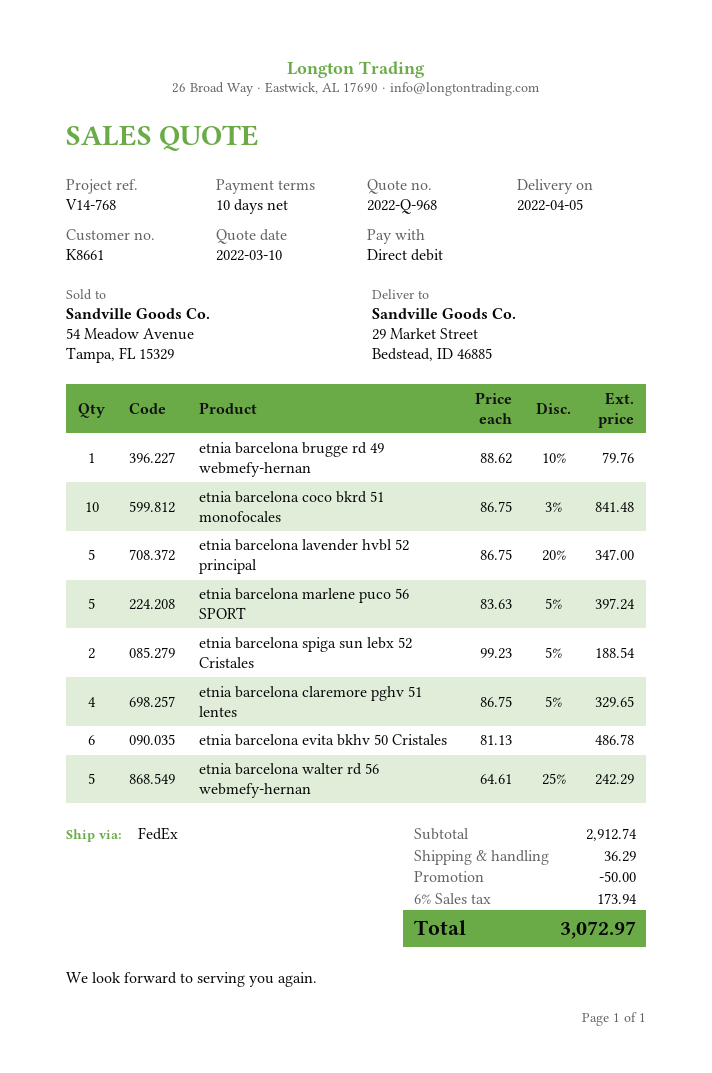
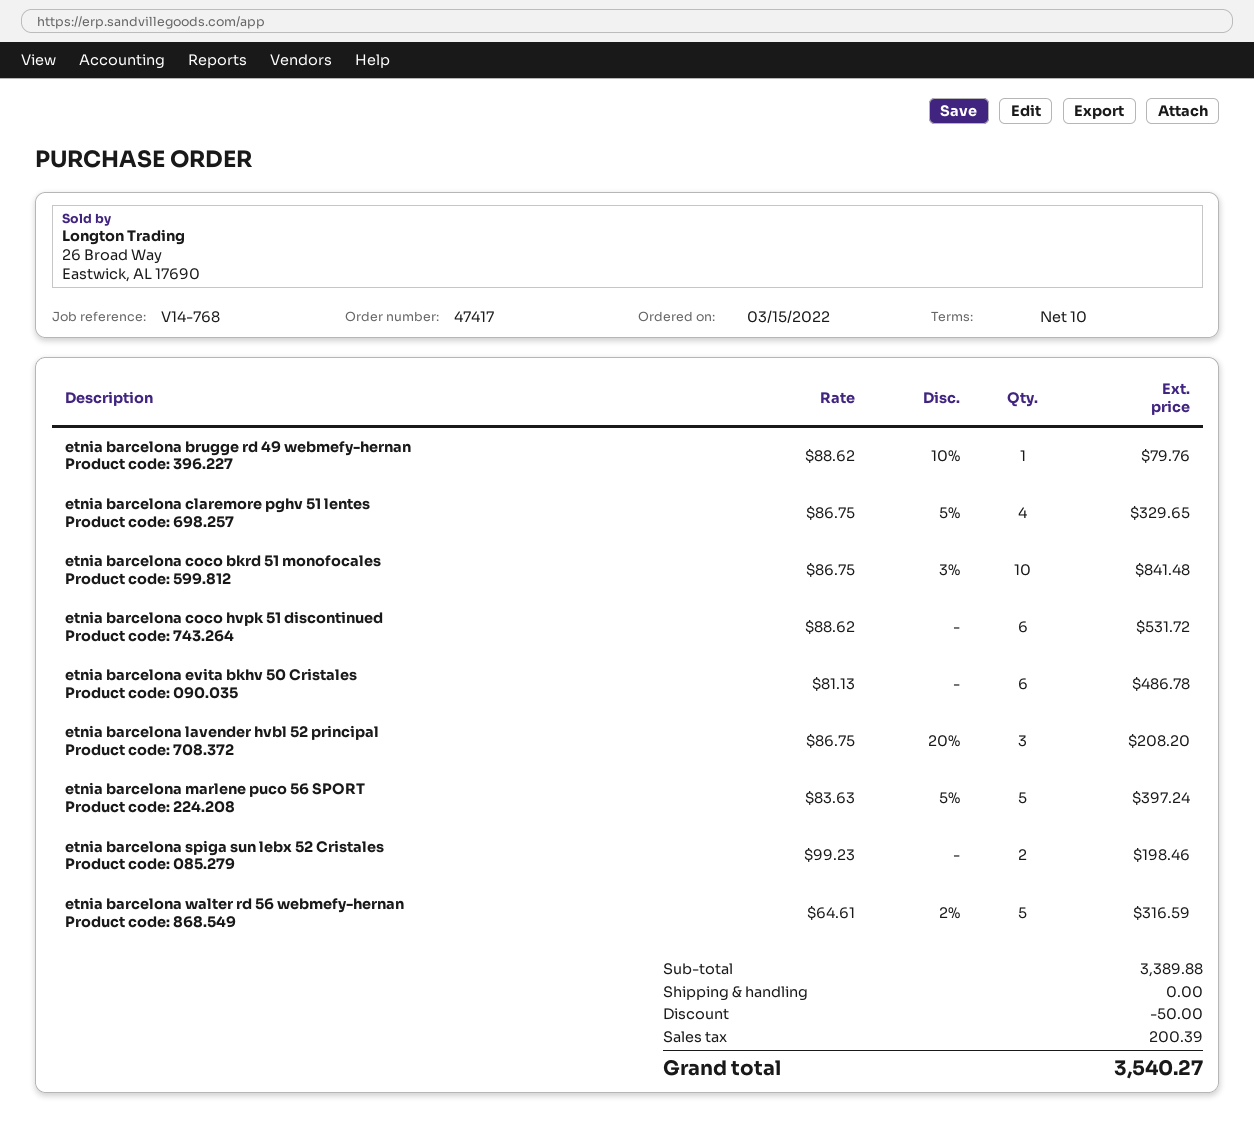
etnia barcelona lavender hvbl 52 principal: 5 x 86.75 - 20% = 347.00 -> 3 x 86.75 - 20% = 208.20
etnia barcelona spiga sun lebx 52 Cristales: 2 x 99.23 - 5% = 188.54 -> 2 x 99.23 = 198.46
etnia barcelona walter rd 56 webmefy-hernan: 5 x 64.61 - 25% = 242.29 -> 5 x 64.61 - 2% = 316.59
etnia barcelona coco hvpk 51 discontinued: none -> 6 x 88.62 = 531.72
subtotal: 2912.74 -> 3389.88
shipping: 36.29 -> 0.00
tax: 173.94 -> 200.39
total: 3072.97 -> 3540.27

